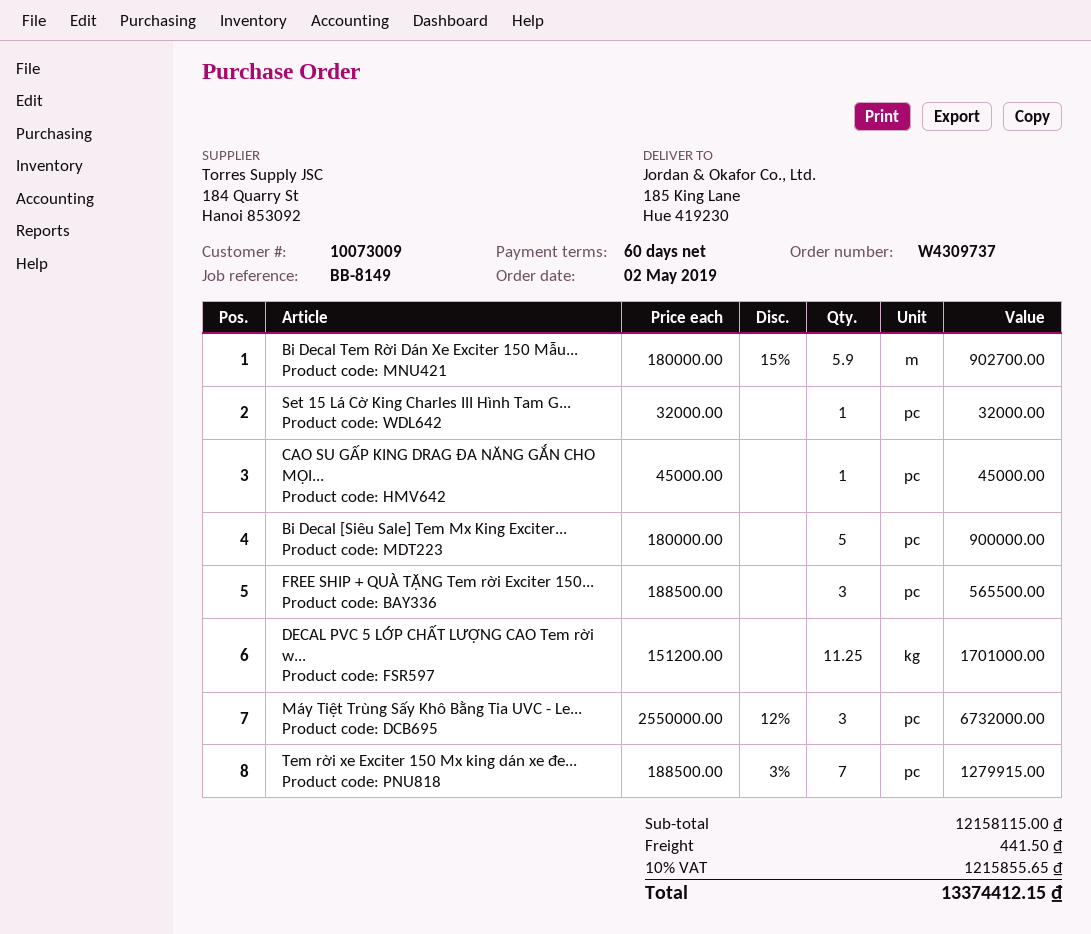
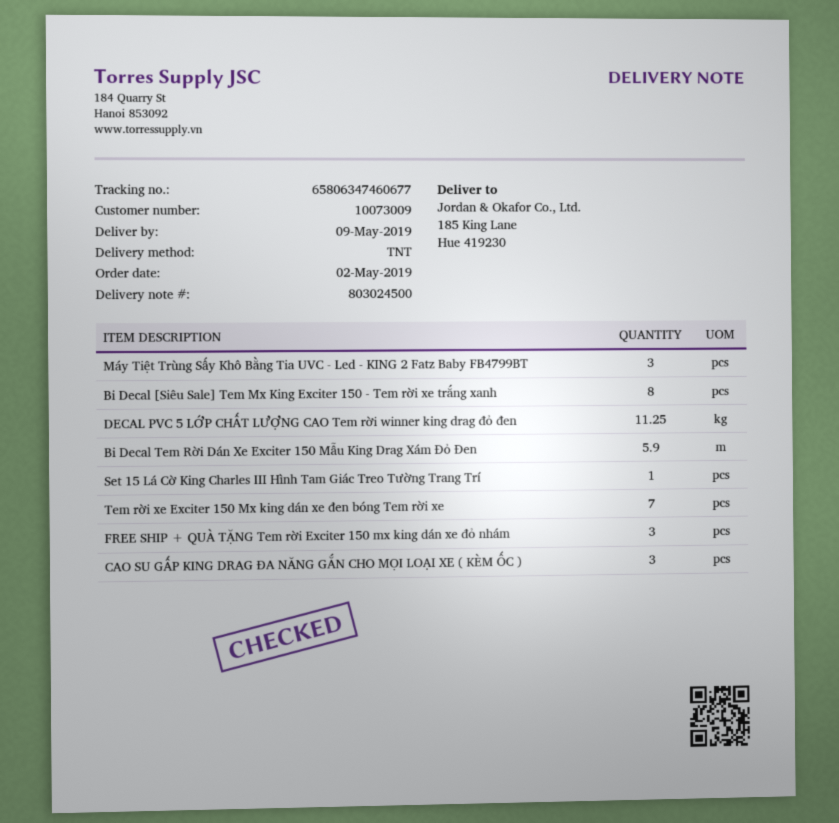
CAO SU GẤP KING DRAG ĐA NĂNG GẮN CHO MỌI...: 1 -> 3
Bi Decal [Siêu Sale] Tem Mx King Exciter...: 5 -> 8

